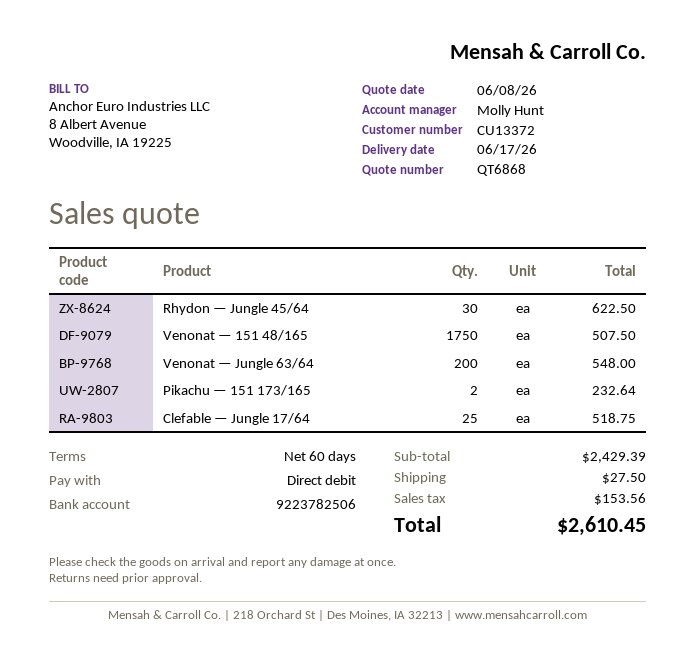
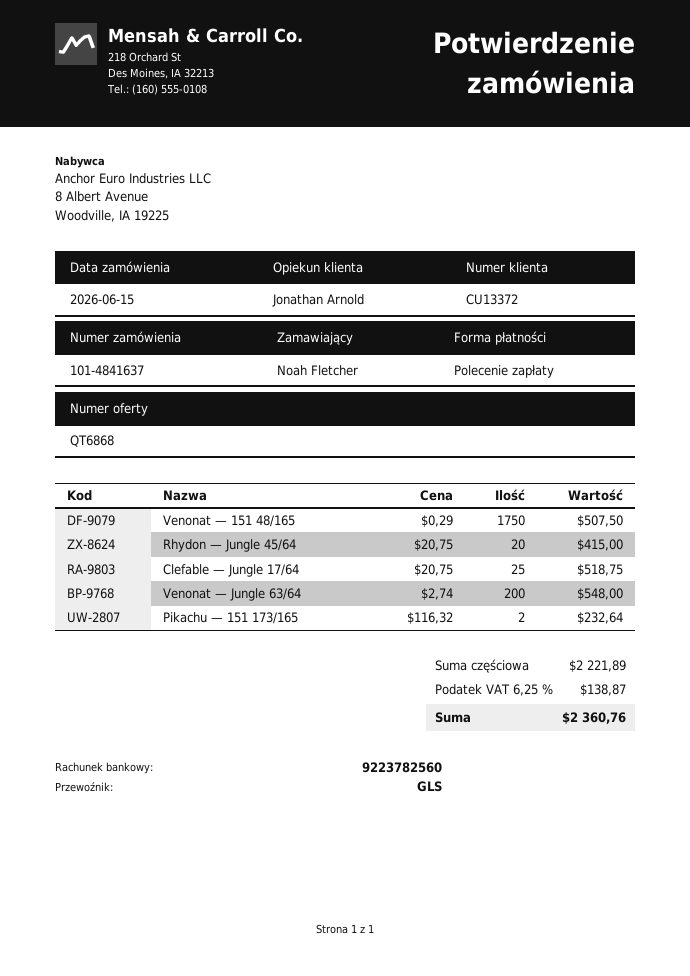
sales rep: Molly Hunt -> Jonathan Arnold
bank account: 9223782506 -> 9223782560
Rhydon — Jungle 45/64: 30 for 622.50 -> 20 for 415.00
subtotal: 2429.39 -> 2221.89
shipping: 27.50 -> none
tax: 153.56 -> 138.87
total: 2610.45 -> 2360.76

